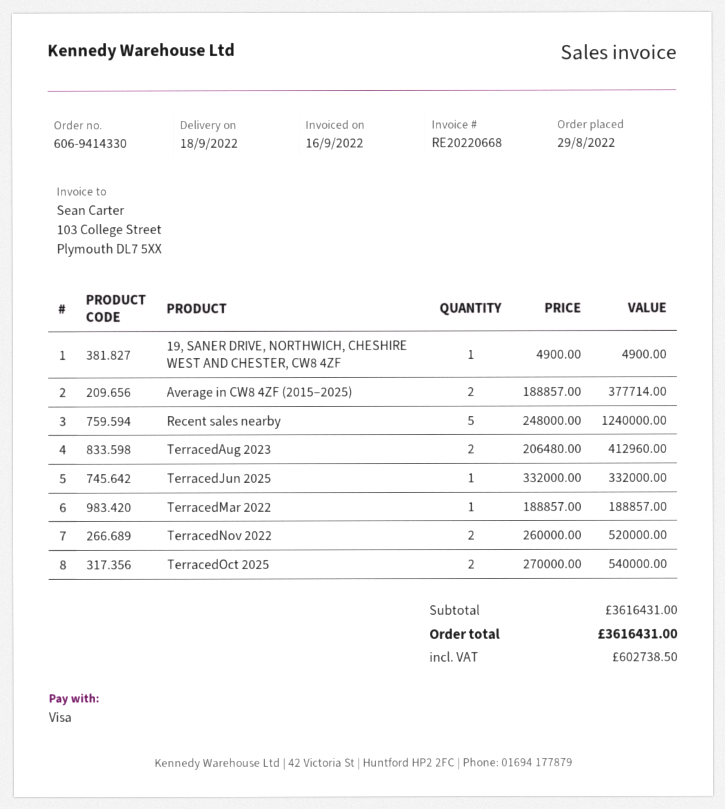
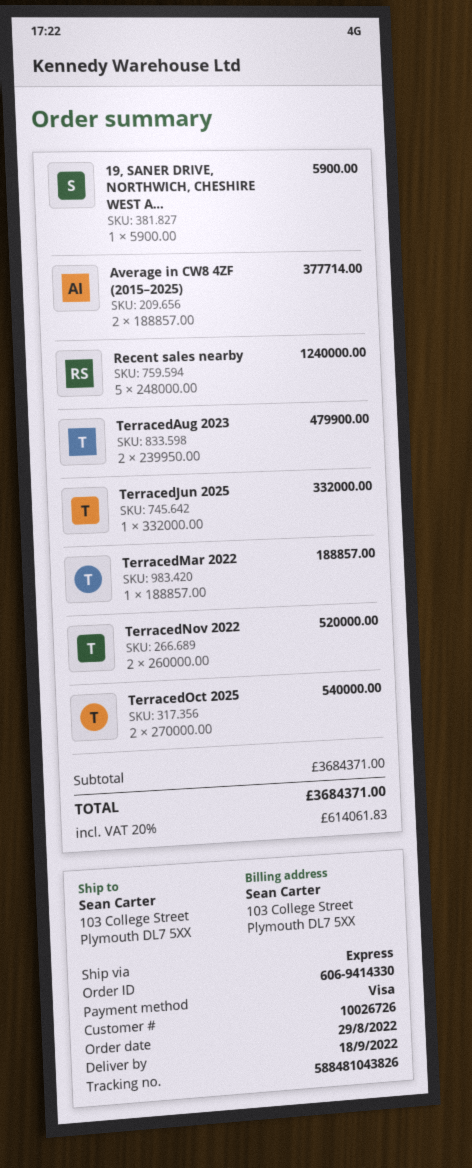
19, SANER DRIVE, NORTHWICH, CHESHIRE WEST AND CHESTER, CW8 4ZF: 1 x 4900.00 = 4900.00 -> 1 x 5900.00 = 5900.00
TerracedAug 2023: 2 x 206480.00 = 412960.00 -> 2 x 239950.00 = 479900.00
subtotal: 3616431.00 -> 3684371.00
tax: 602738.50 -> 614061.83
total: 3616431.00 -> 3684371.00

